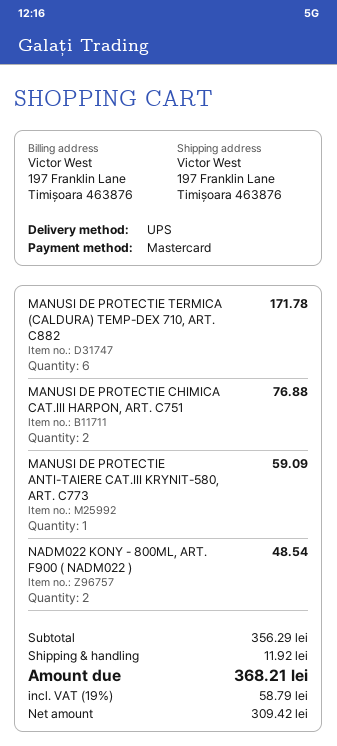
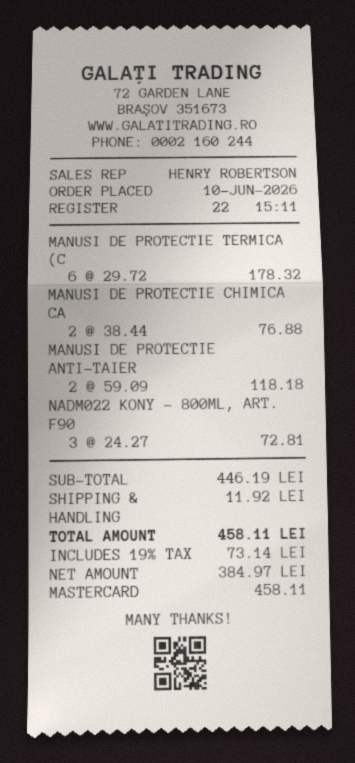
MANUSI DE PROTECTIE TERMICA (CALDURA) TEMP-DEX 710, ART. C882: 6 for 171.78 -> 6 for 178.32
MANUSI DE PROTECTIE ANTI-TAIERE CAT.III KRYNIT-580, ART. C773: 1 for 59.09 -> 2 for 118.18
NADM022 KONY - 800ML, ART. F900 ( NADM022 ): 2 for 48.54 -> 3 for 72.81
subtotal: 356.29 -> 446.19
net: 309.42 -> 384.97
tax: 19% = 58.79 -> 19% = 73.14
total: 368.21 -> 458.11

